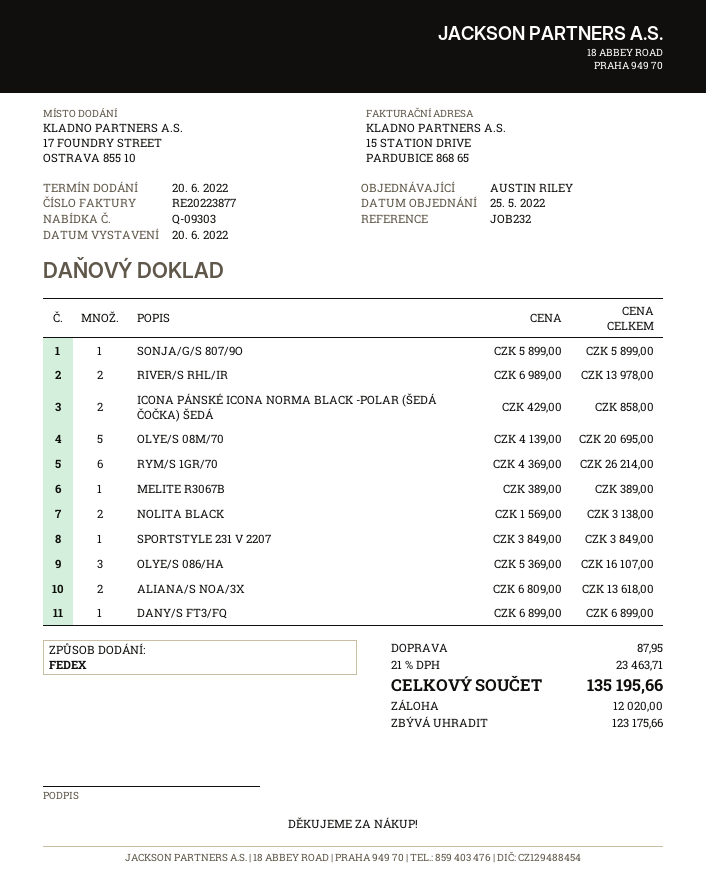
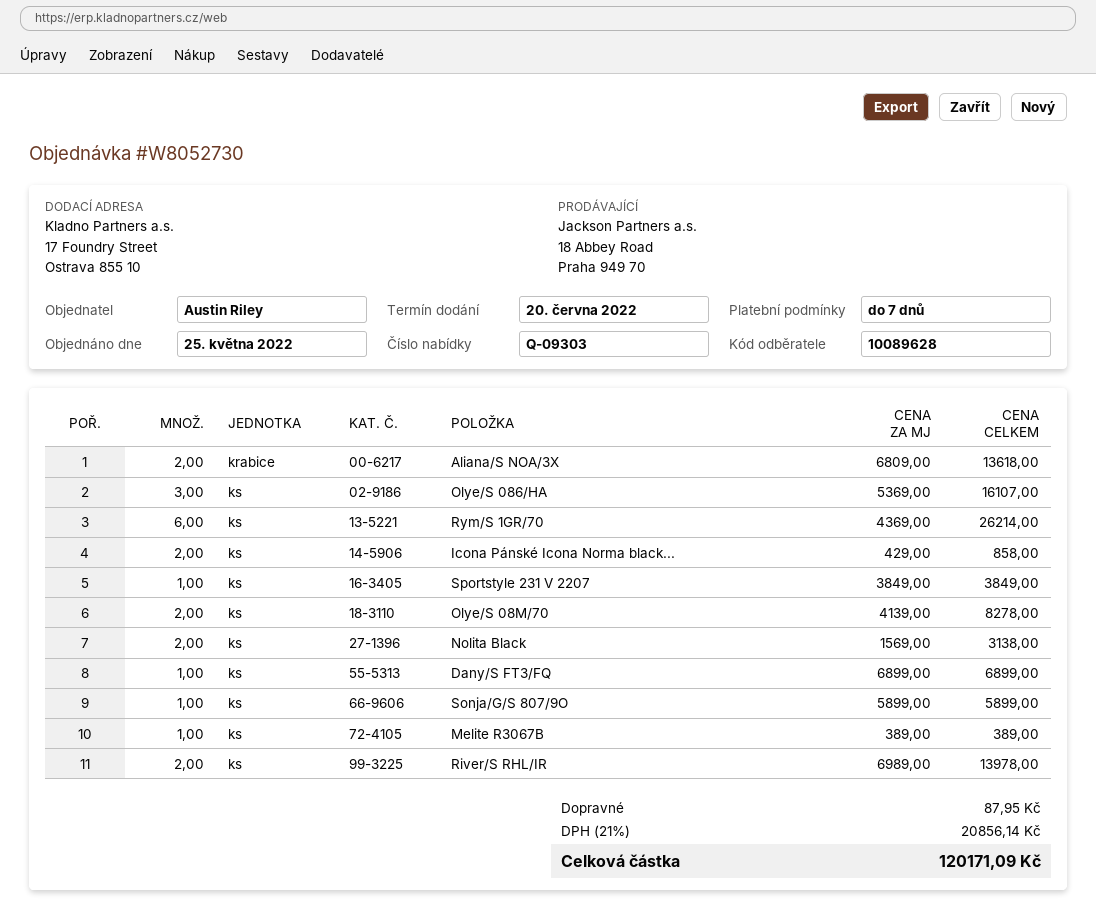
OLYE/S 08M/70: 5 x 4139.00 = 20695.00 -> 2 x 4139.00 = 8278.00
tax: 21% = 23463.71 -> 21% = 20856.14
total: 135195.66 -> 120171.09

